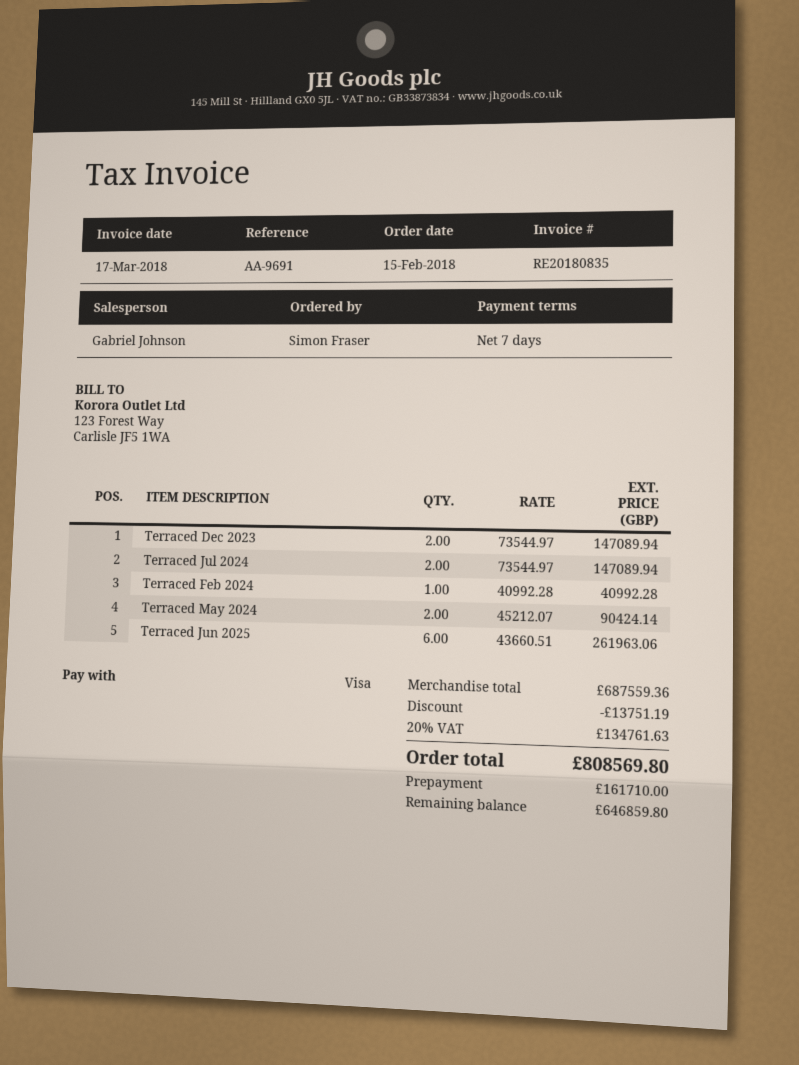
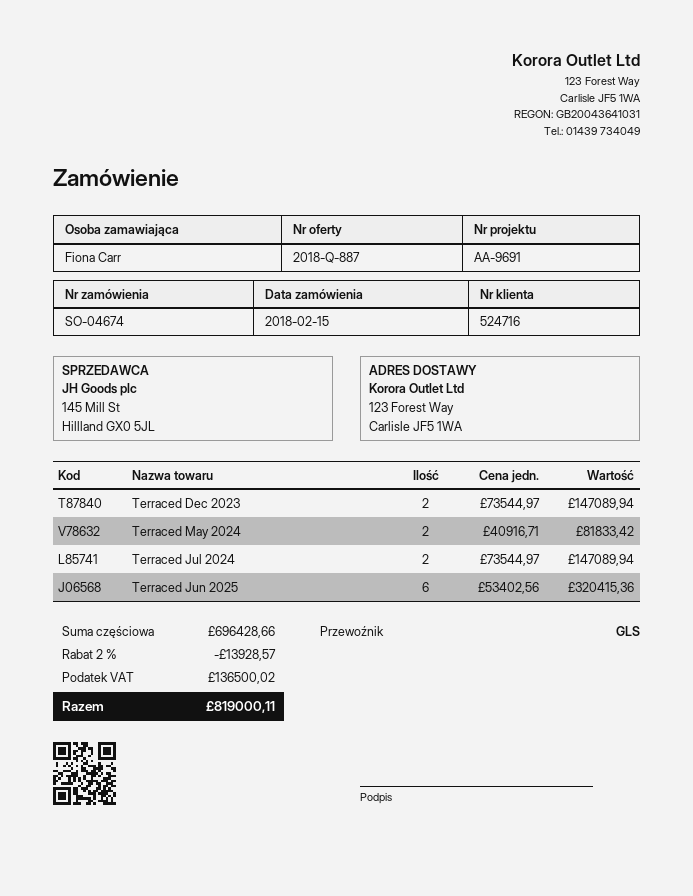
ordered by: Simon Fraser -> Fiona Carr
Terraced Feb 2024: 1 x 40992.28 = 40992.28 -> none
Terraced May 2024: 2 x 45212.07 = 90424.14 -> 2 x 40916.71 = 81833.42
Terraced Jun 2025: 6 x 43660.51 = 261963.06 -> 6 x 53402.56 = 320415.36
subtotal: 687559.36 -> 696428.66
discount: 13751.19 -> 13928.57
tax: 134761.63 -> 136500.02
total: 808569.80 -> 819000.11

